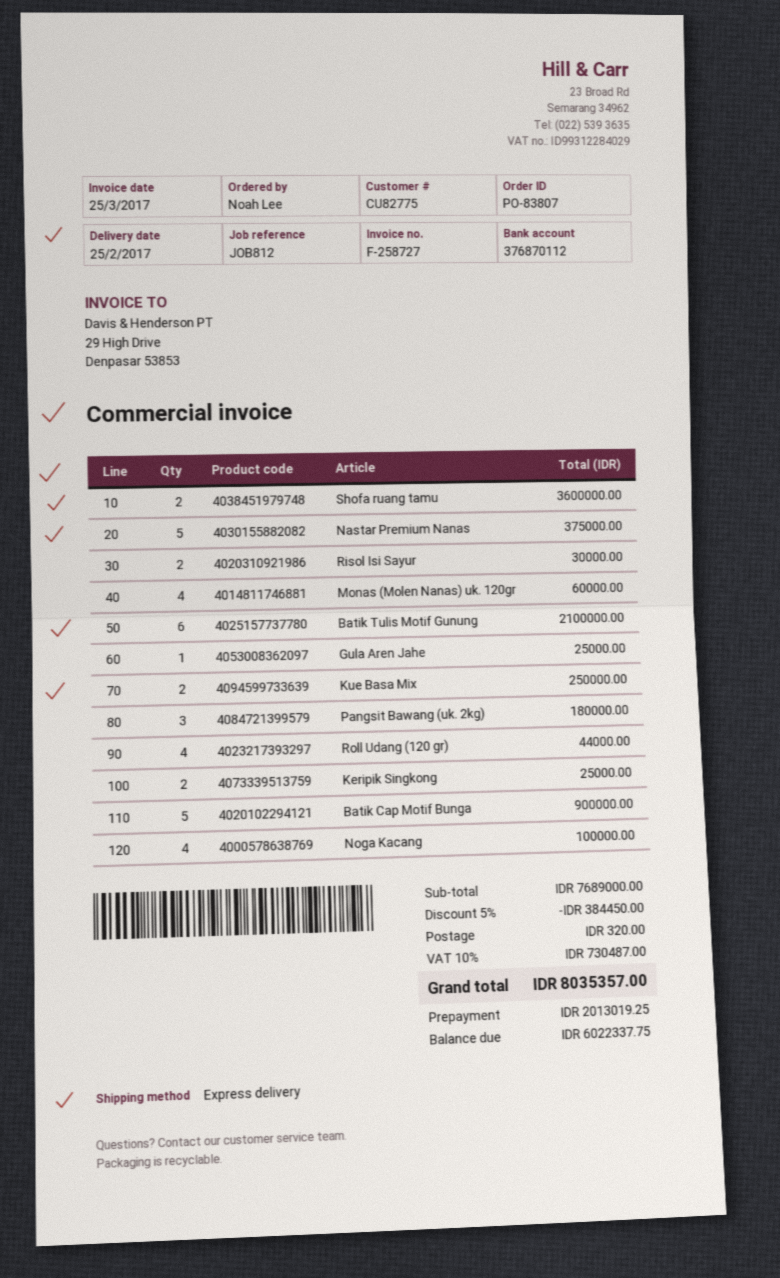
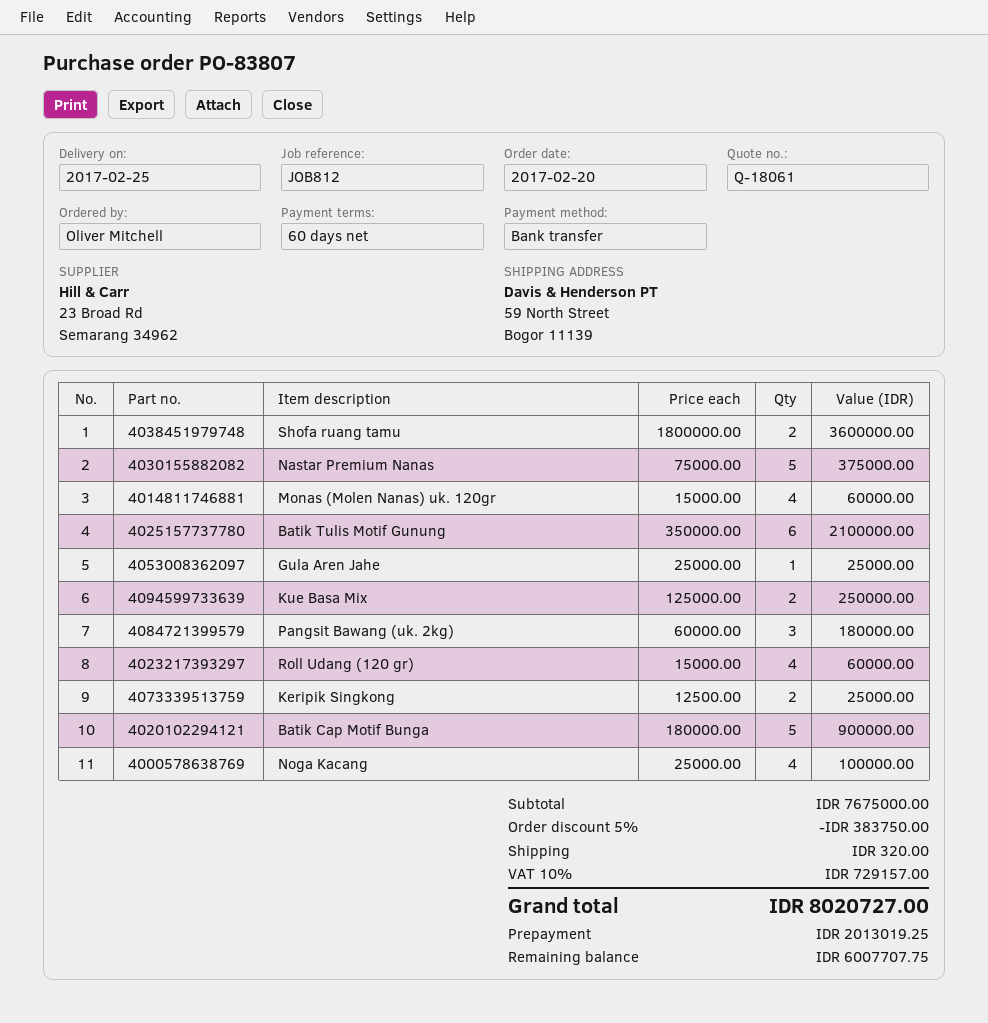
ordered by: Noah Lee -> Oliver Mitchell
Risol Isi Sayur: 2 for 30000.00 -> none
Roll Udang (120 gr): 4 for 44000.00 -> 4 for 60000.00
subtotal: 7689000.00 -> 7675000.00
discount: 5% = 384450.00 -> 5% = 383750.00
tax: 10% = 730487.00 -> 10% = 729157.00
total: 8035357.00 -> 8020727.00
balance: 6022337.75 -> 6007707.75

